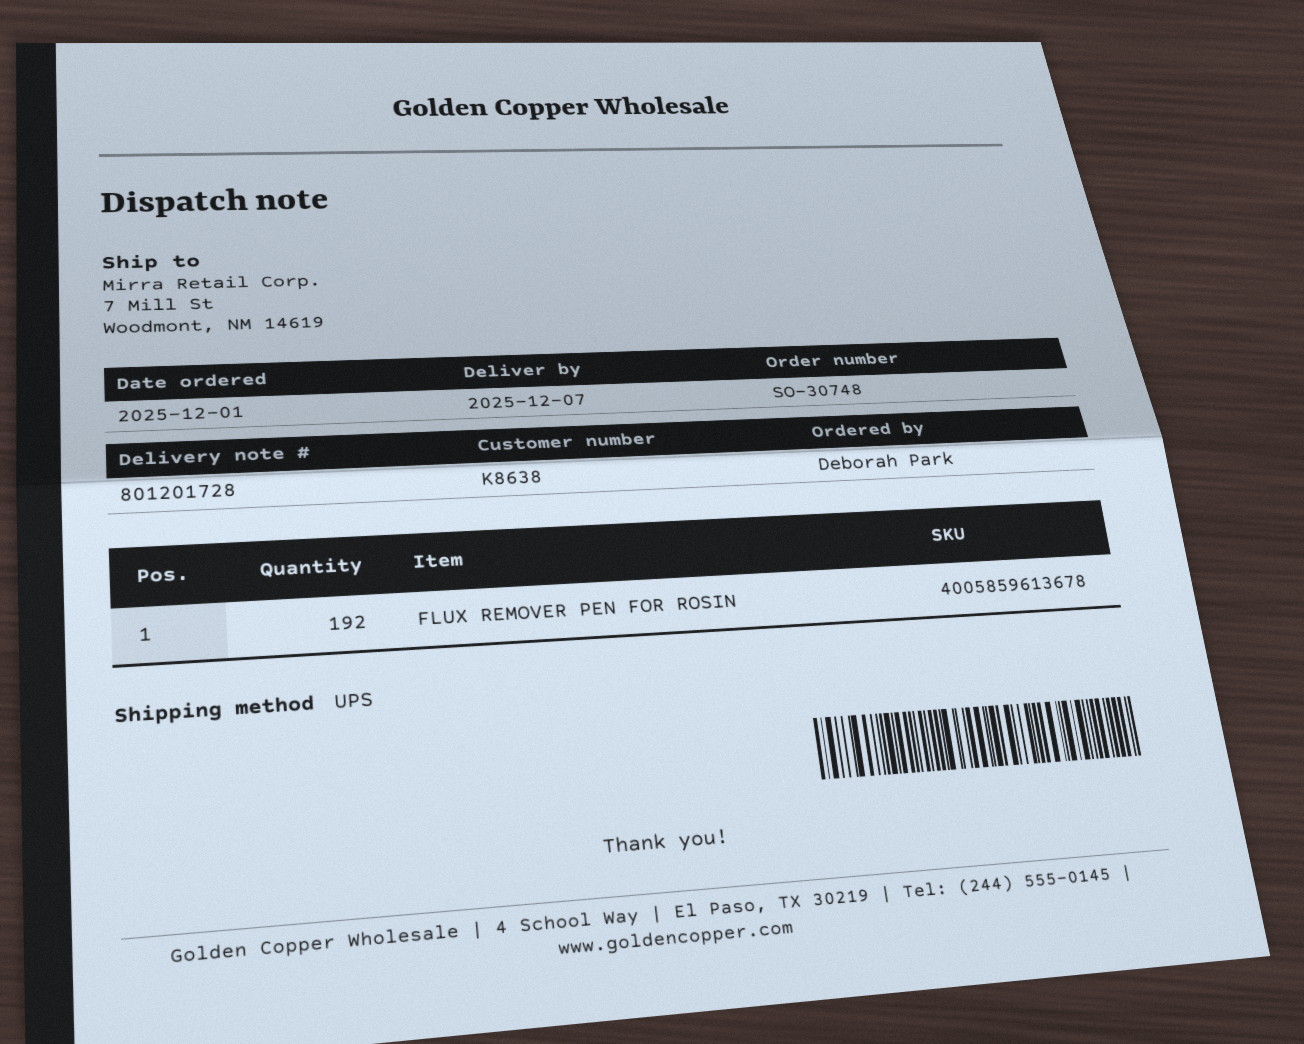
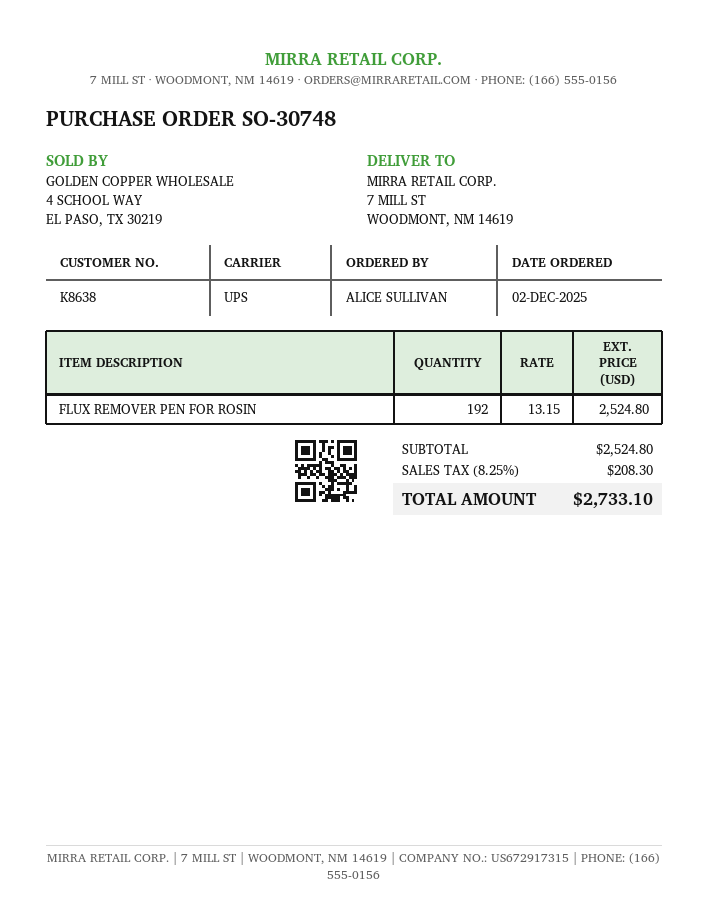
order date: 2025-12-01 -> 2025-12-02
ordered by: Deborah Park -> ALICE SULLIVAN

